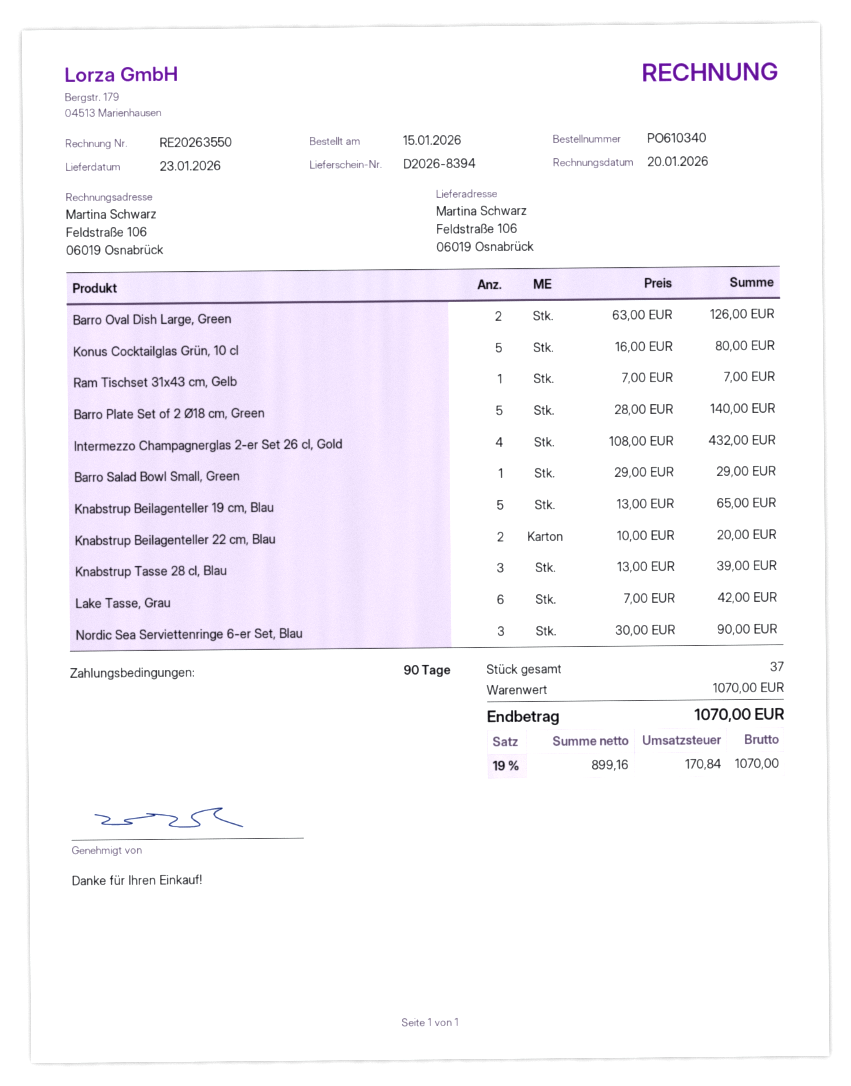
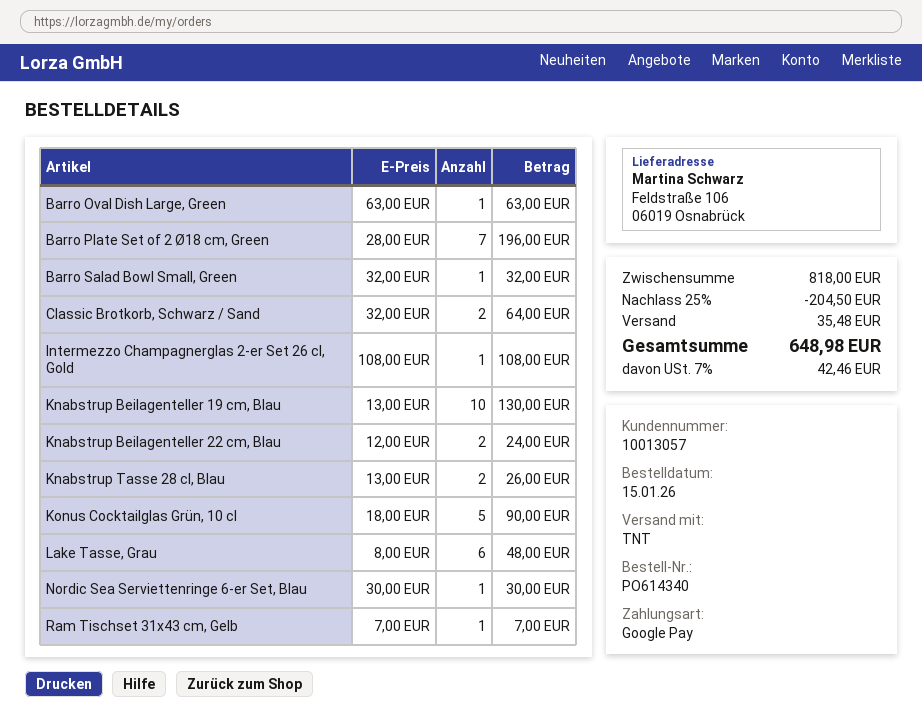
order number: PO610340 -> PO614340
Barro Oval Dish Large, Green: 2 x 63.00 = 126.00 -> 1 x 63.00 = 63.00
Konus Cocktailglas Grün, 10 cl: 5 x 16.00 = 80.00 -> 5 x 18.00 = 90.00
Barro Plate Set of 2 Ø18 cm, Green: 5 x 28.00 = 140.00 -> 7 x 28.00 = 196.00
Intermezzo Champagnerglas 2-er Set 26 cl, Gold: 4 x 108.00 = 432.00 -> 1 x 108.00 = 108.00
Barro Salad Bowl Small, Green: 1 x 29.00 = 29.00 -> 1 x 32.00 = 32.00
Knabstrup Beilagenteller 19 cm, Blau: 5 x 13.00 = 65.00 -> 10 x 13.00 = 130.00
Knabstrup Beilagenteller 22 cm, Blau: 2 x 10.00 = 20.00 -> 2 x 12.00 = 24.00
Knabstrup Tasse 28 cl, Blau: 3 x 13.00 = 39.00 -> 2 x 13.00 = 26.00
Lake Tasse, Grau: 6 x 7.00 = 42.00 -> 6 x 8.00 = 48.00
Nordic Sea Serviettenringe 6-er Set, Blau: 3 x 30.00 = 90.00 -> 1 x 30.00 = 30.00
Classic Brotkorb, Schwarz / Sand: none -> 2 x 32.00 = 64.00
subtotal: 1070.00 -> 818.00
discount: none -> 25% = 204.50
shipping: none -> 35.48
tax: 19% = 170.84 -> 7% = 42.46
total: 1070.00 -> 648.98

